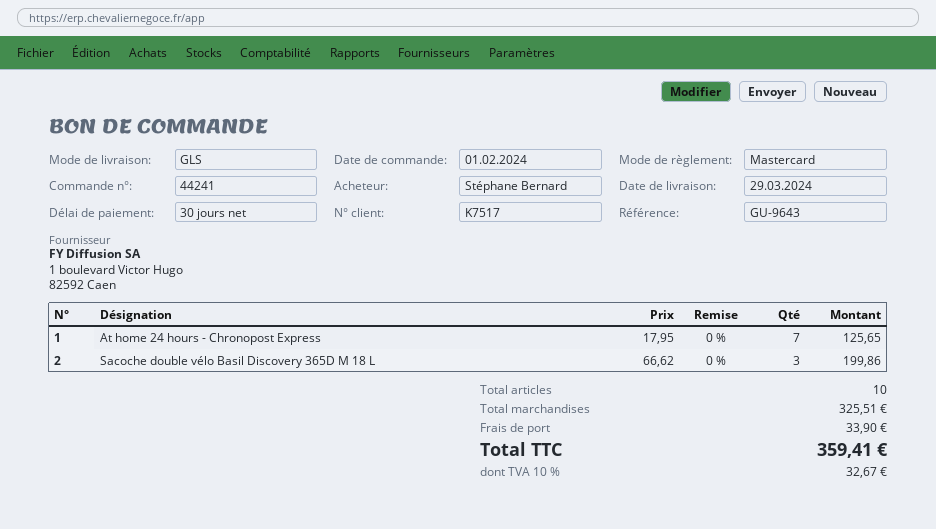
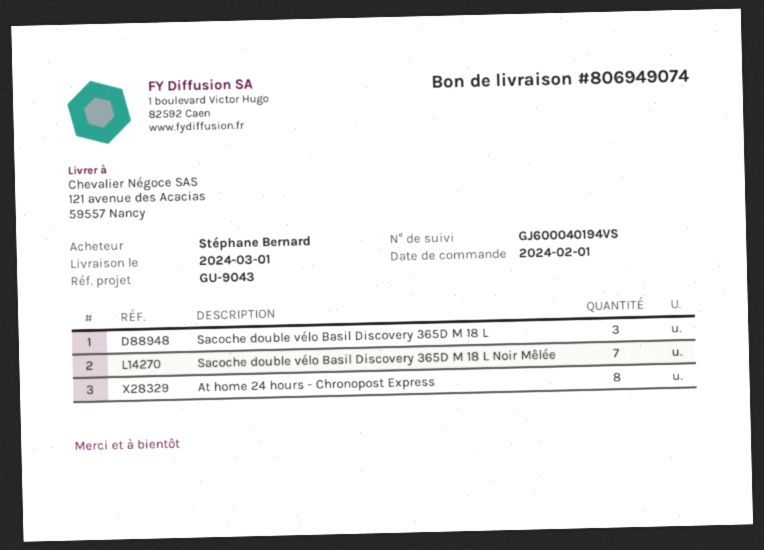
delivery date: 2024-03-29 -> 2024-03-01
reference: GU-9643 -> GU-9043
At home 24 hours - Chronopost Express: 7 -> 8
Sacoche double vélo Basil Discovery 365D M 18 L Noir Mêlée: none -> 7

